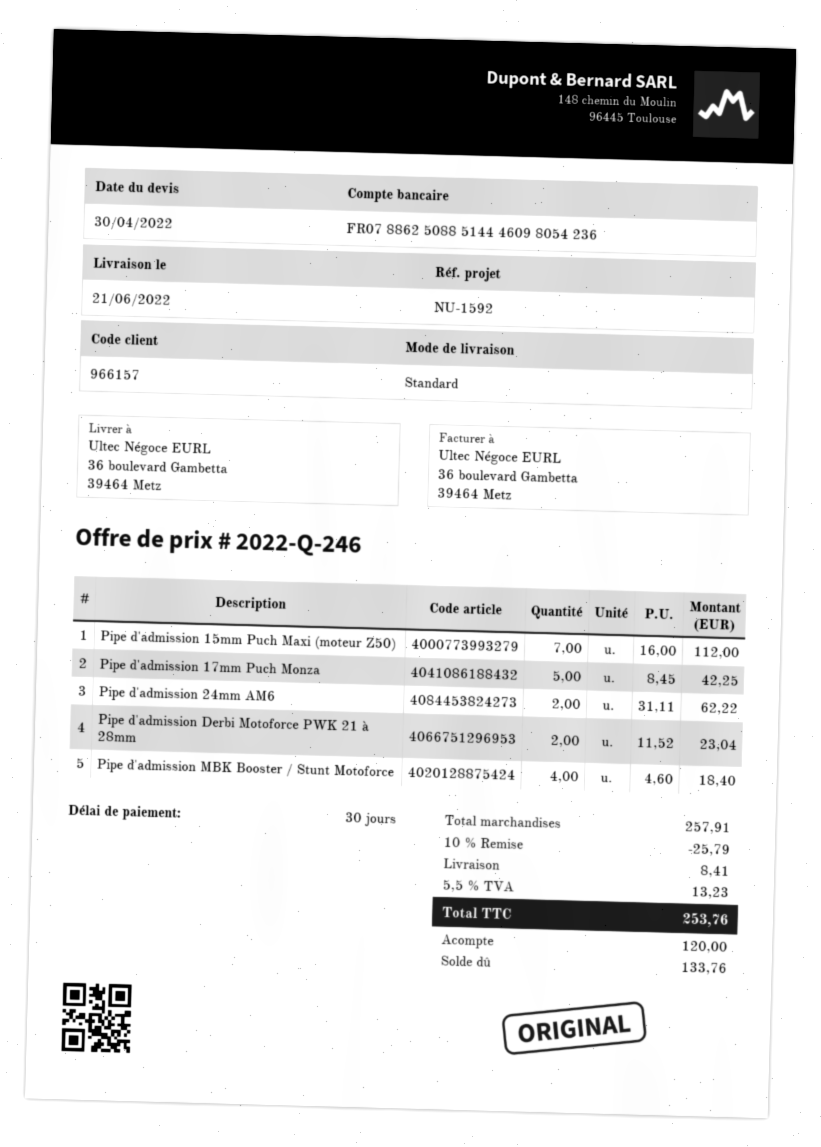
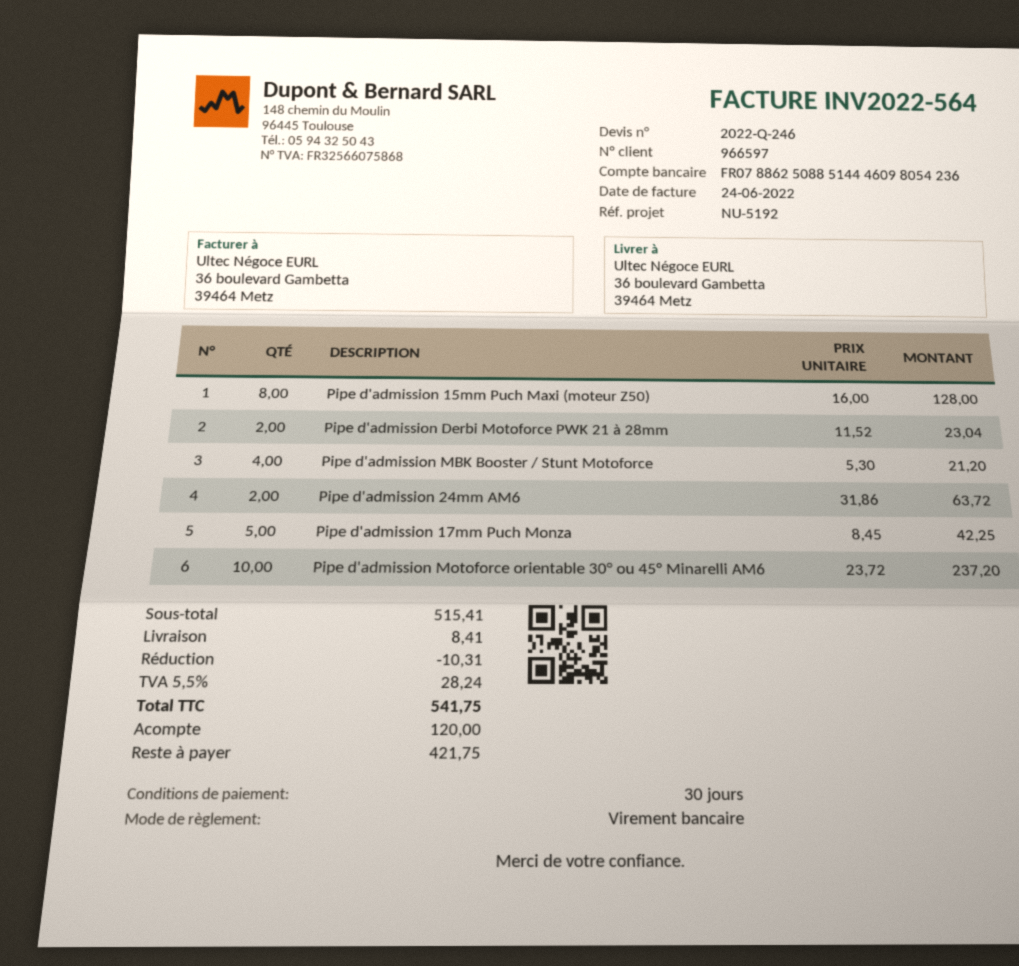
customer number: 966157 -> 966597
reference: NU-1592 -> NU-5192
Pipe d'admission 15mm Puch Maxi (moteur Z50): 7 x 16.00 = 112.00 -> 8 x 16.00 = 128.00
Pipe d'admission 24mm AM6: 2 x 31.11 = 62.22 -> 2 x 31.86 = 63.72
Pipe d'admission MBK Booster / Stunt Motoforce: 4 x 4.60 = 18.40 -> 4 x 5.30 = 21.20
Pipe d'admission Motoforce orientable 30° ou 45° Minarelli AM6: none -> 10 x 23.72 = 237.20
subtotal: 257.91 -> 515.41
discount: 25.79 -> 10.31
tax: 5.5% = 13.23 -> 5.5% = 28.24
total: 253.76 -> 541.75
balance: 133.76 -> 421.75

